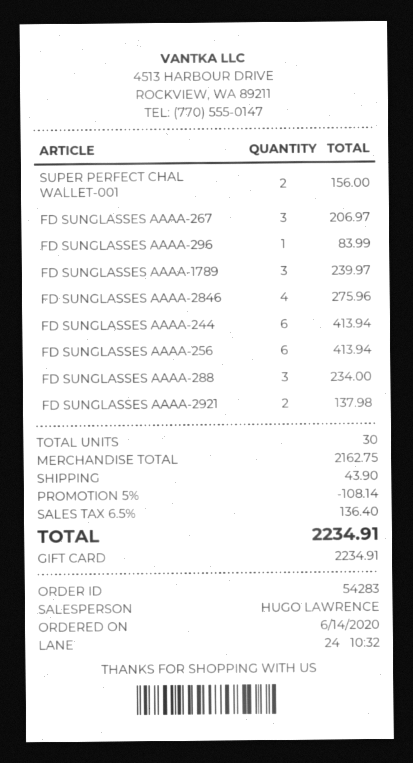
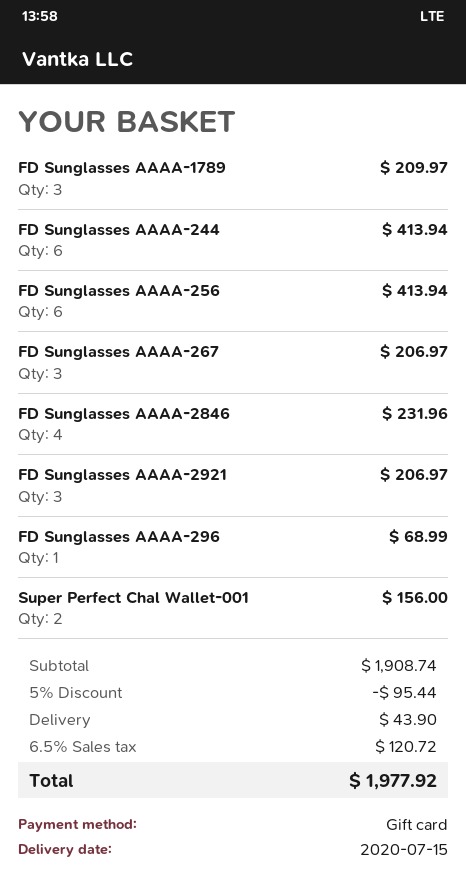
FD SUNGLASSES AAAA-296: 1 for 83.99 -> 1 for 68.99
FD SUNGLASSES AAAA-1789: 3 for 239.97 -> 3 for 209.97
FD SUNGLASSES AAAA-2846: 4 for 275.96 -> 4 for 231.96
FD SUNGLASSES AAAA-288: 3 for 234.00 -> none
FD SUNGLASSES AAAA-2921: 2 for 137.98 -> 3 for 206.97
subtotal: 2162.75 -> 1908.74
discount: 5% = 108.14 -> 5% = 95.44
tax: 6.5% = 136.40 -> 6.5% = 120.72
total: 2234.91 -> 1977.92

